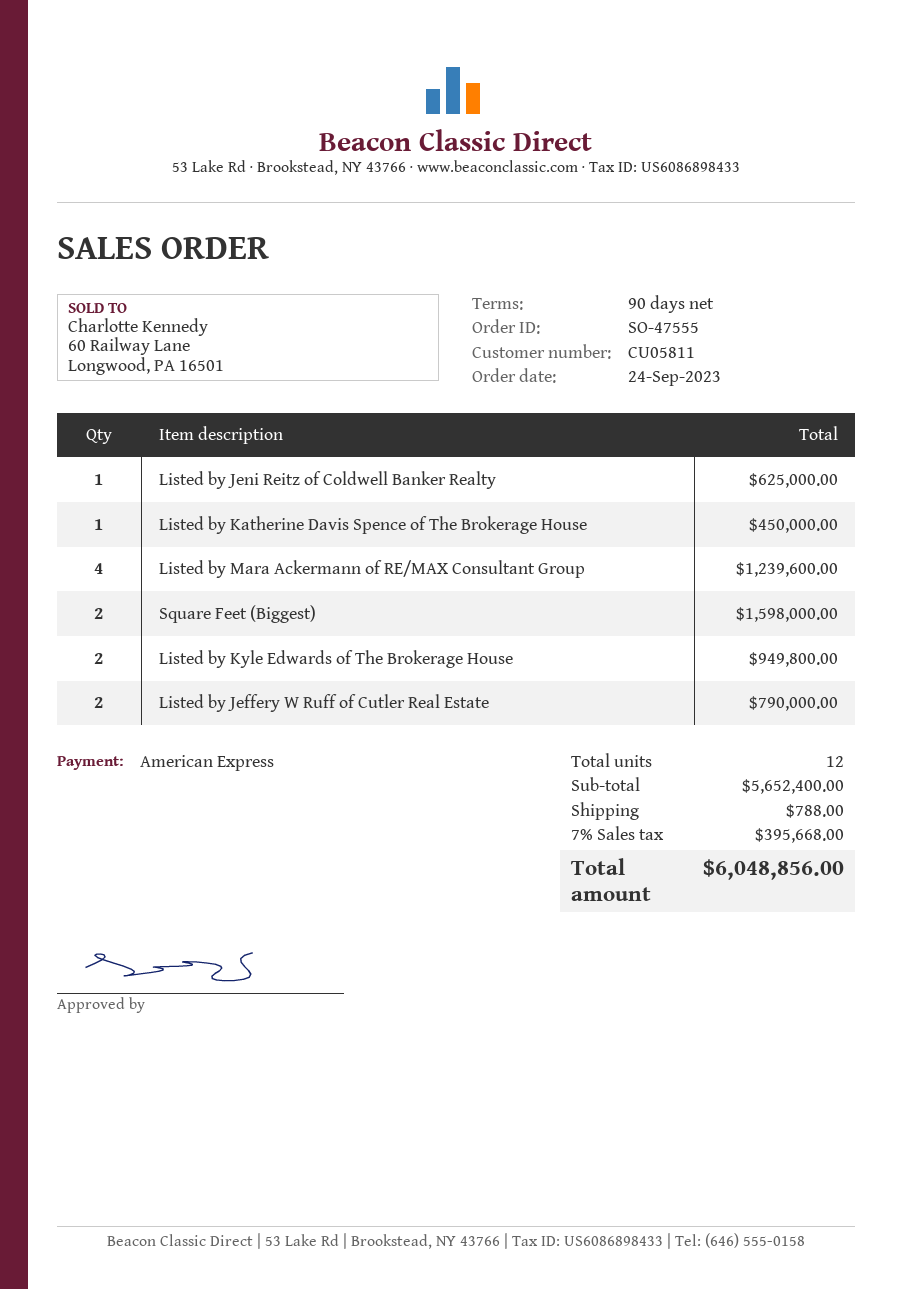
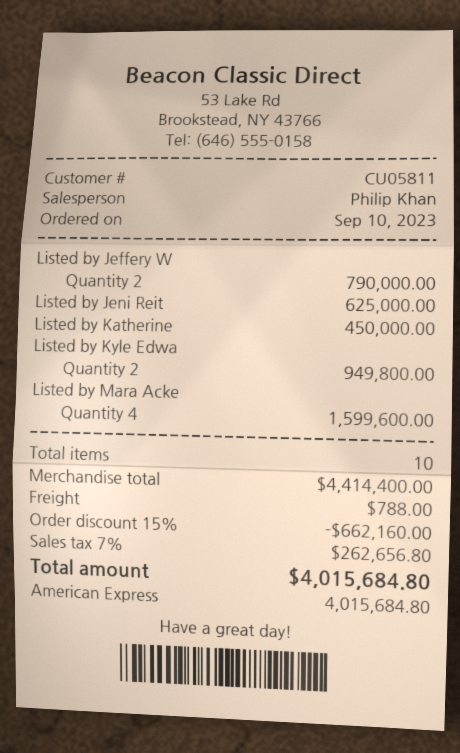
order date: 2023-09-24 -> 2023-09-10
Listed by Mara Ackermann of RE/MAX Consultant Group: 4 for 1239600.00 -> 4 for 1599600.00
Square Feet (Biggest): 2 for 1598000.00 -> none
total quantity: 12 -> 10
subtotal: 5652400.00 -> 4414400.00
discount: none -> 15% = 662160.00
tax: 7% = 395668.00 -> 7% = 262656.80
total: 6048856.00 -> 4015684.80

